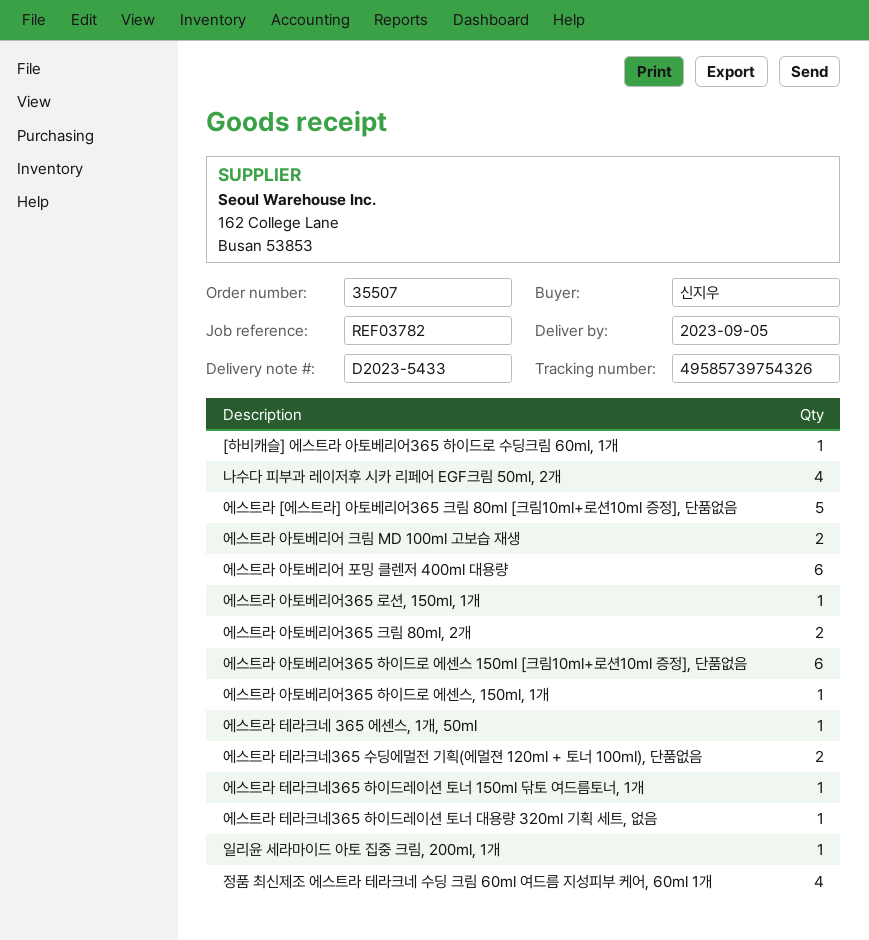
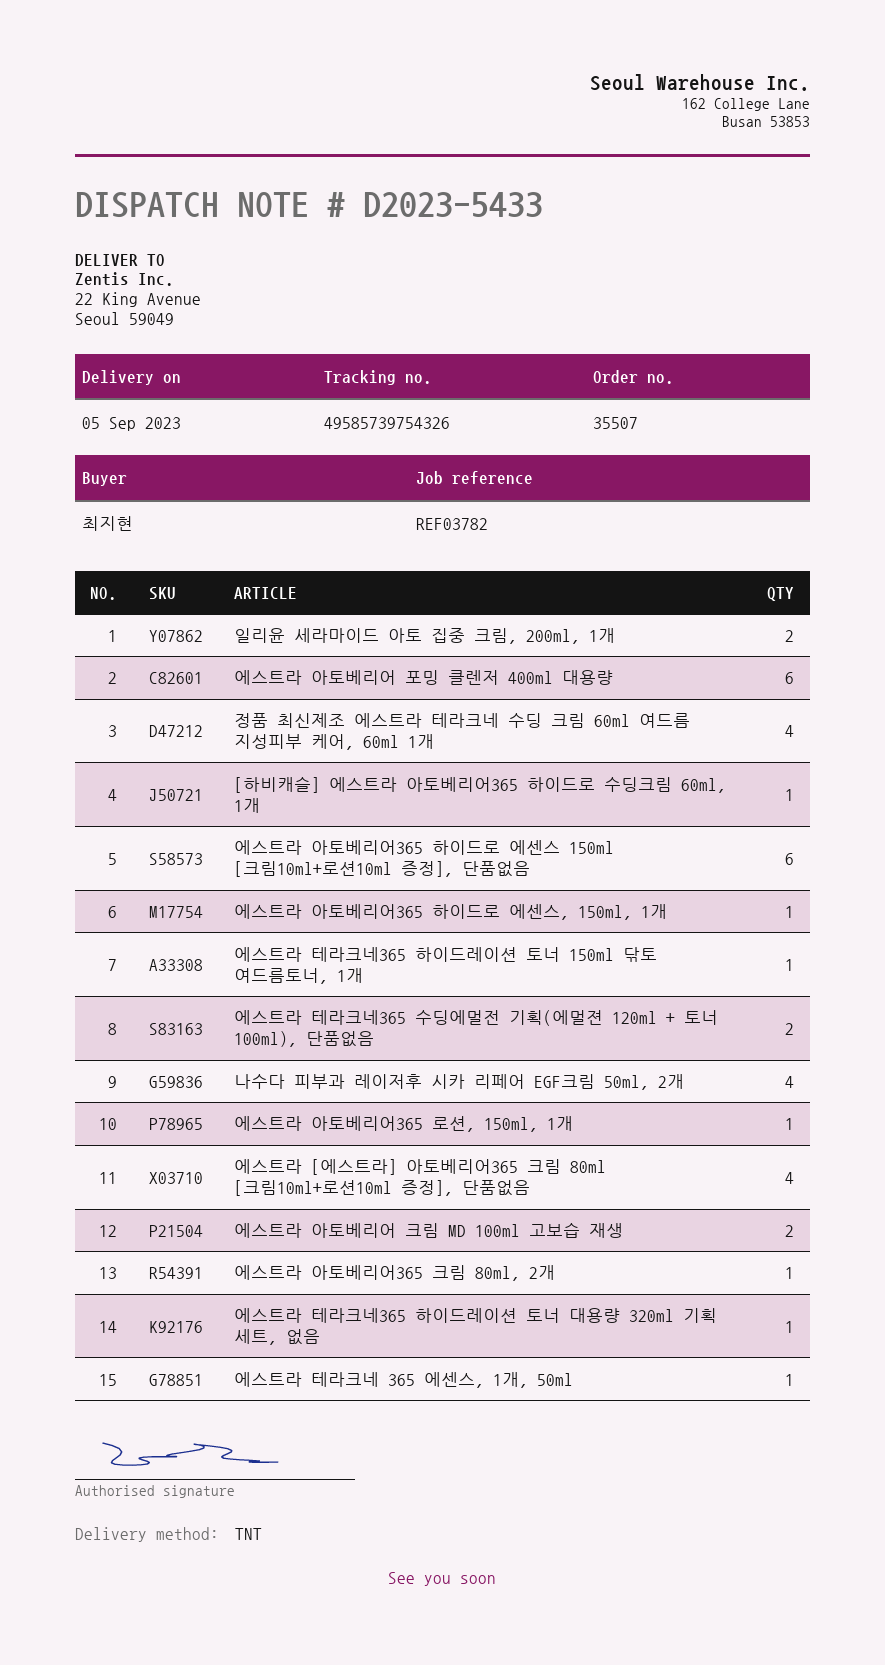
ordered by: 신지우 -> 최지현
에스트라 [에스트라] 아토베리어365 크림 80ml [크림10ml+로션10ml 증정], 단품없음: 5 -> 4
에스트라 아토베리어365 크림 80ml, 2개: 2 -> 1
일리윤 세라마이드 아토 집중 크림, 200ml, 1개: 1 -> 2

